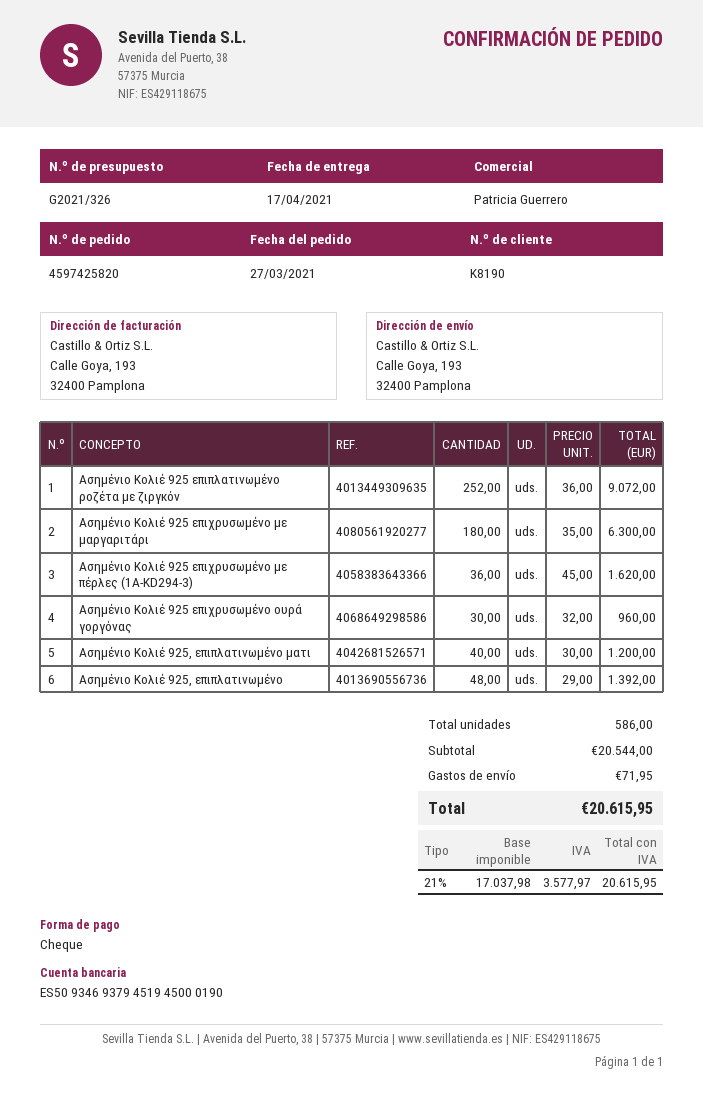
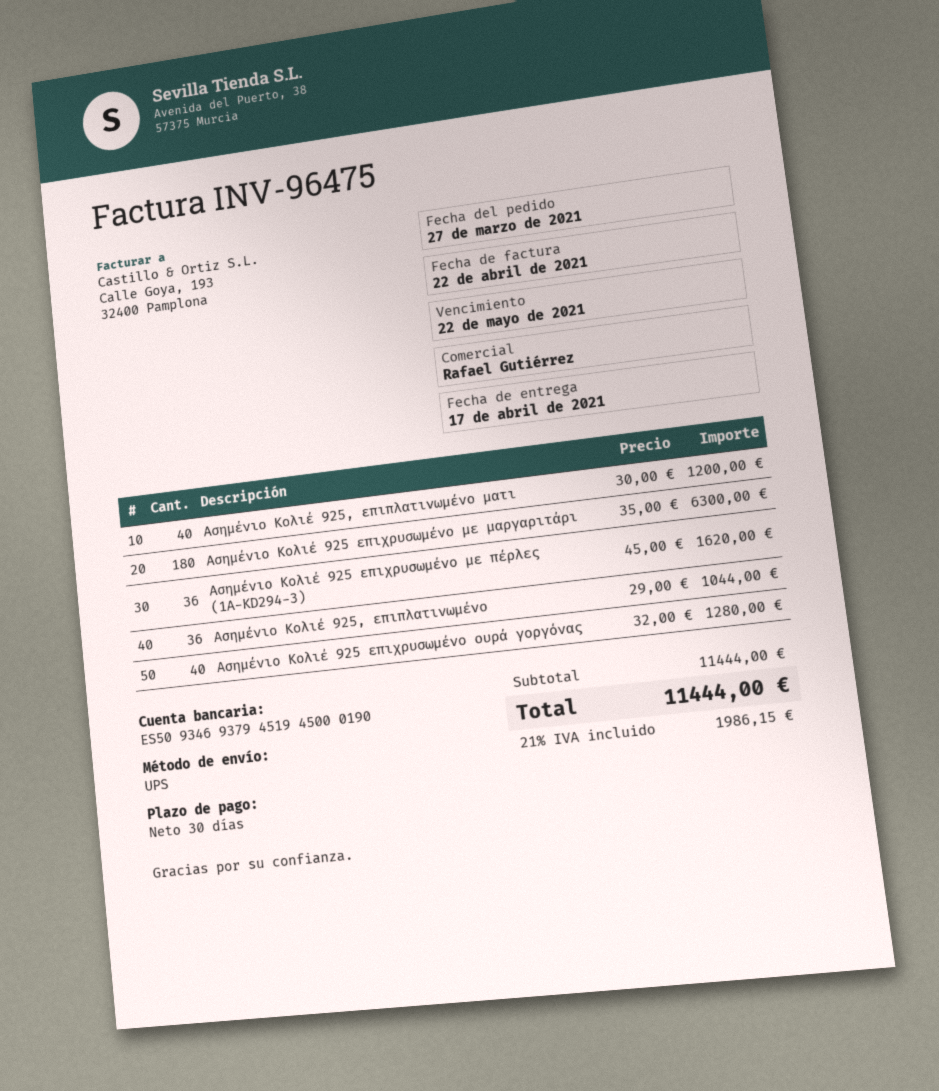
sales rep: Patricia Guerrero -> Rafael Gutiérrez
Ασημένιο Κολιέ 925 επιπλατινωμένο ροζέτα με ζιργκόν: 252 x 36.00 = 9072.00 -> none
Ασημένιο Κολιέ 925 επιχρυσωμένο ουρά γοργόνας: 30 x 32.00 = 960.00 -> 40 x 32.00 = 1280.00
Ασημένιο Κολιέ 925, επιπλατινωμένο: 48 x 29.00 = 1392.00 -> 36 x 29.00 = 1044.00
subtotal: 20544.00 -> 11444.00
shipping: 71.95 -> none
tax: 21% = 3577.97 -> 21% = 1986.15
total: 20615.95 -> 11444.00

